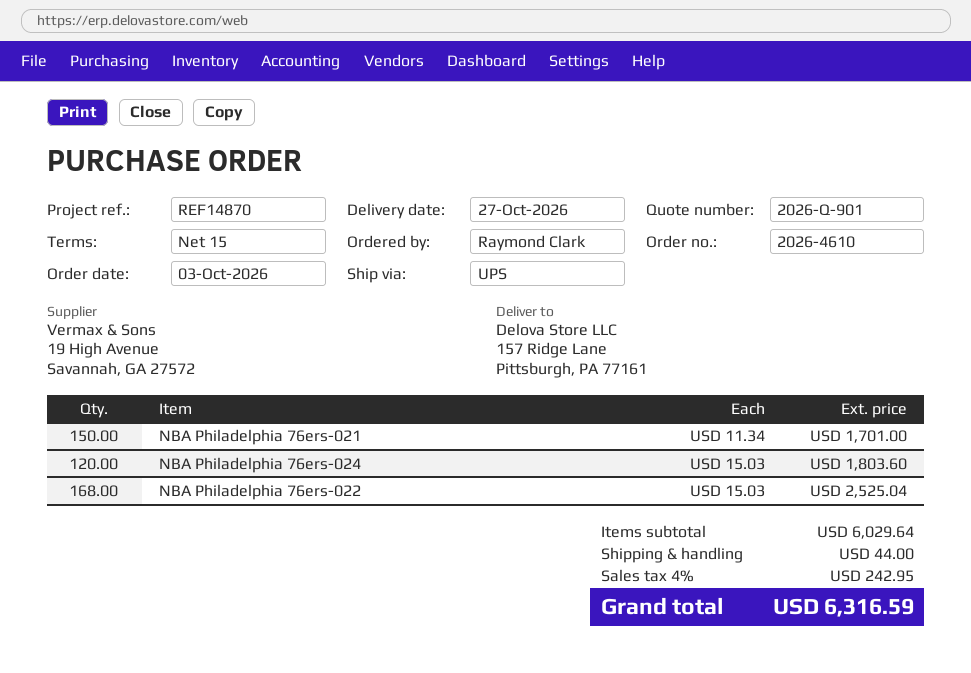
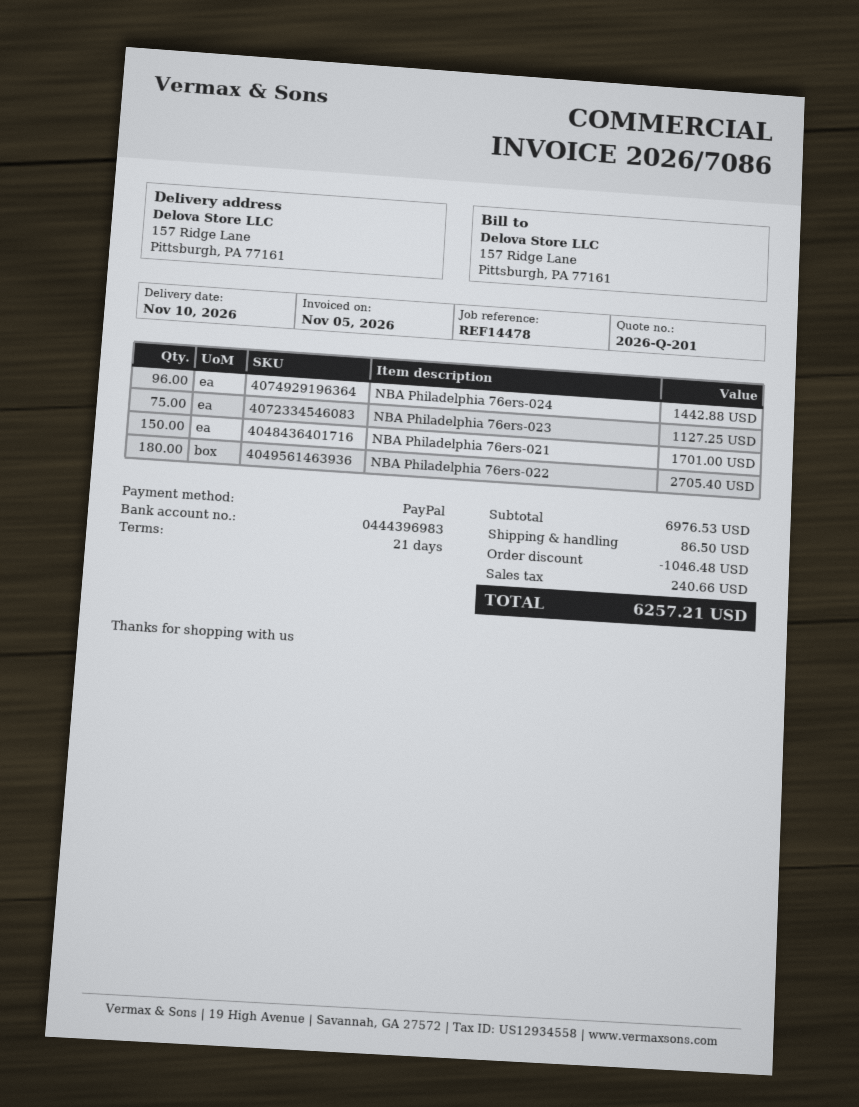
quote number: 2026-Q-901 -> 2026-Q-201
delivery date: 2026-10-27 -> 2026-11-10
payment terms: 15 days -> 21 days
reference: REF14870 -> REF14478
NBA Philadelphia 76ers-024: 120 for 1803.60 -> 96 for 1442.88
NBA Philadelphia 76ers-022: 168 for 2525.04 -> 180 for 2705.40
NBA Philadelphia 76ers-023: none -> 75 for 1127.25
subtotal: 6029.64 -> 6976.53
discount: none -> 1046.48
shipping: 44.00 -> 86.50
tax: 242.95 -> 240.66
total: 6316.59 -> 6257.21

